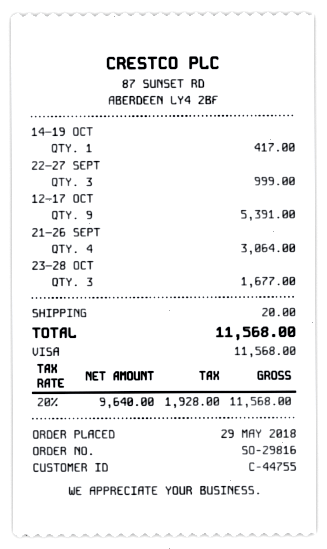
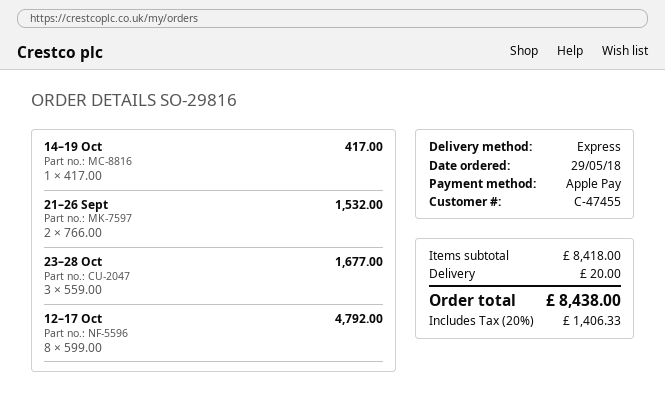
customer number: C-44755 -> C-47455
payment method: Visa -> Apple Pay
22–27 SEPT: 3 for 999.00 -> none
12–17 OCT: 9 for 5391.00 -> 8 for 4792.00
21–26 SEPT: 4 for 3064.00 -> 2 for 1532.00
tax: 20% = 1928.00 -> 20% = 1406.33
total: 11568.00 -> 8438.00

